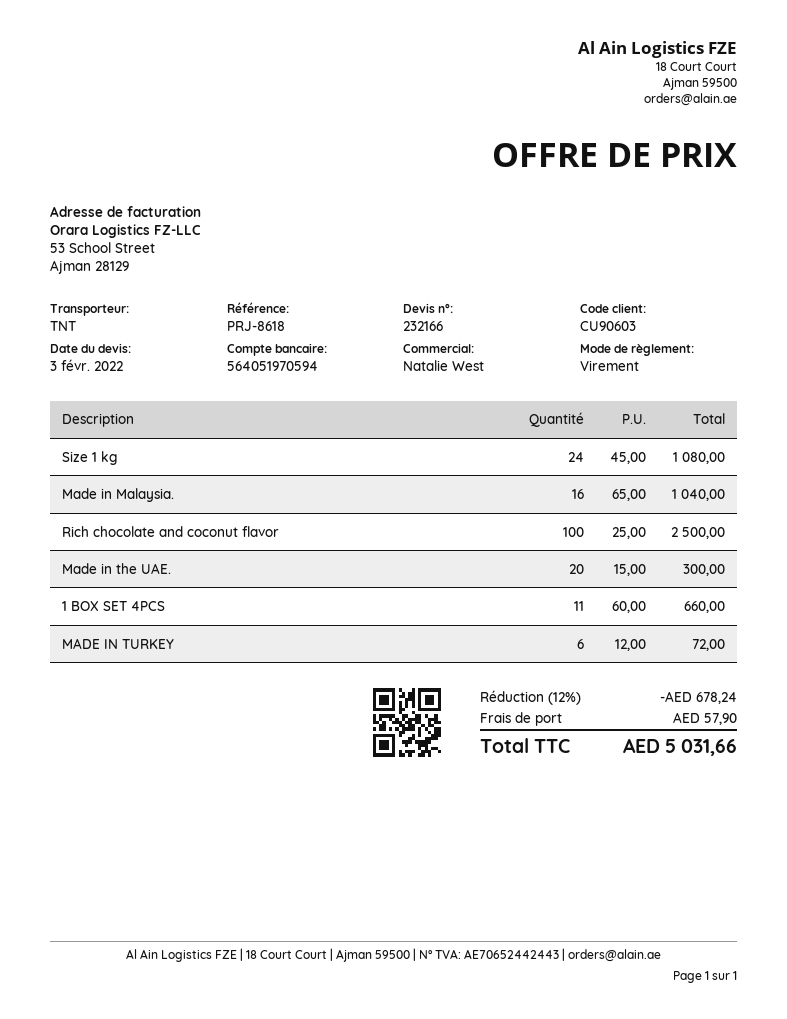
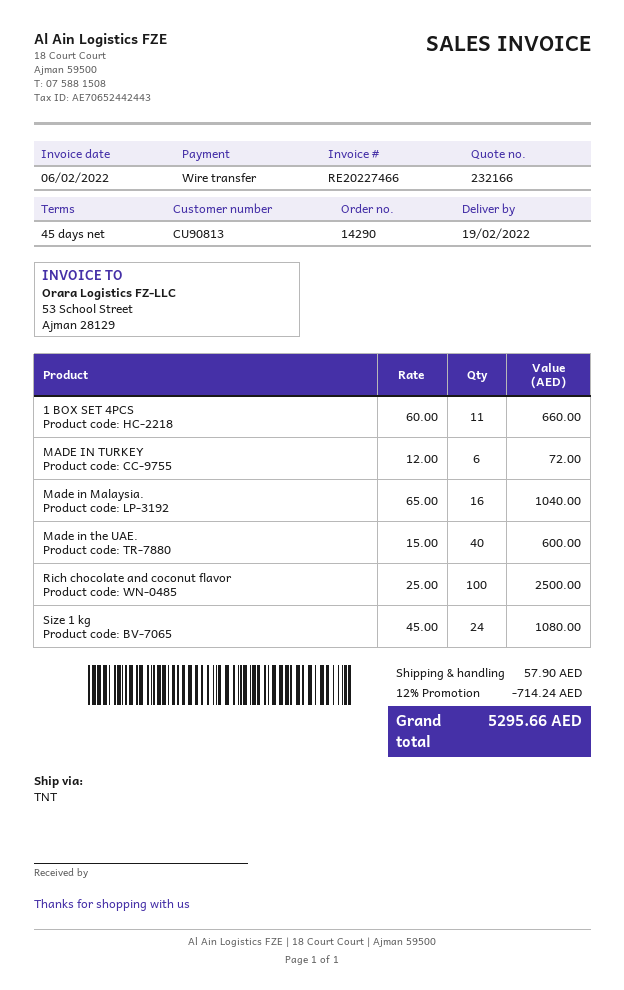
customer number: CU90603 -> CU90813
Made in the UAE.: 20 x 15.00 = 300.00 -> 40 x 15.00 = 600.00
discount: 12% = 678.24 -> 12% = 714.24
total: 5031.66 -> 5295.66

